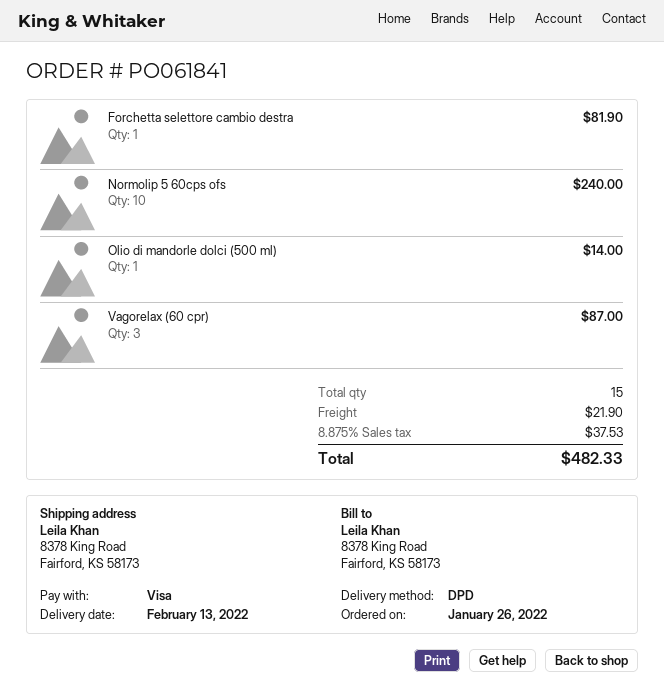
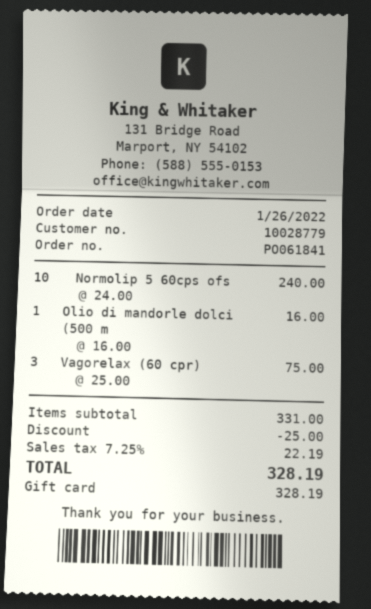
payment method: Visa -> gift card
Forchetta selettore cambio destra: 1 for 81.90 -> none
Olio di mandorle dolci (500 ml): 1 for 14.00 -> 1 for 16.00
Vagorelax (60 cpr): 3 for 87.00 -> 3 for 75.00
discount: none -> 25.00
shipping: 21.90 -> none
tax: 8.875% = 37.53 -> 7.25% = 22.19
total: 482.33 -> 328.19

